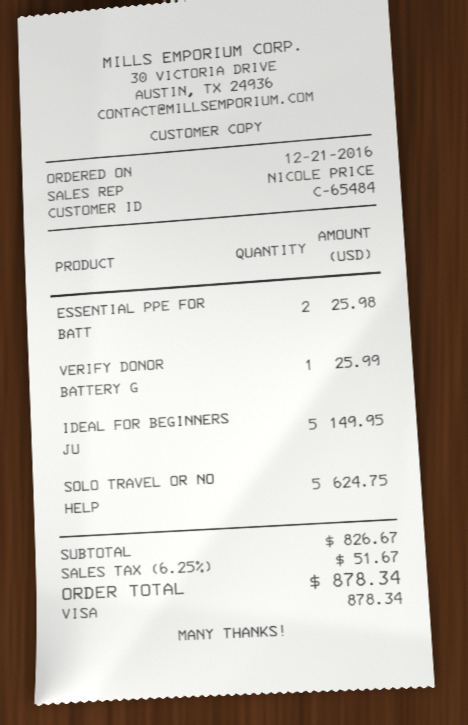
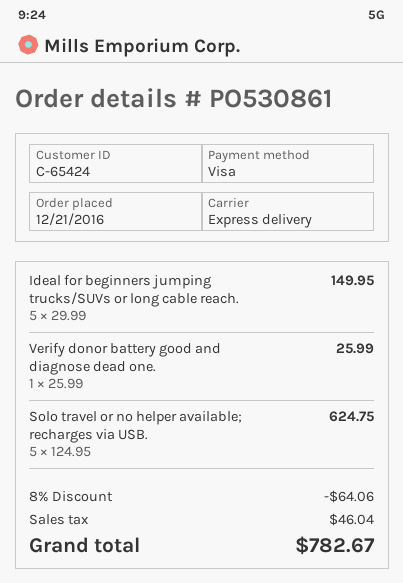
customer number: C-65484 -> C-65424
ESSENTIAL PPE FOR BATT: 2 for 25.98 -> none
discount: none -> 8% = 64.06
tax: 51.67 -> 46.04
total: 878.34 -> 782.67

